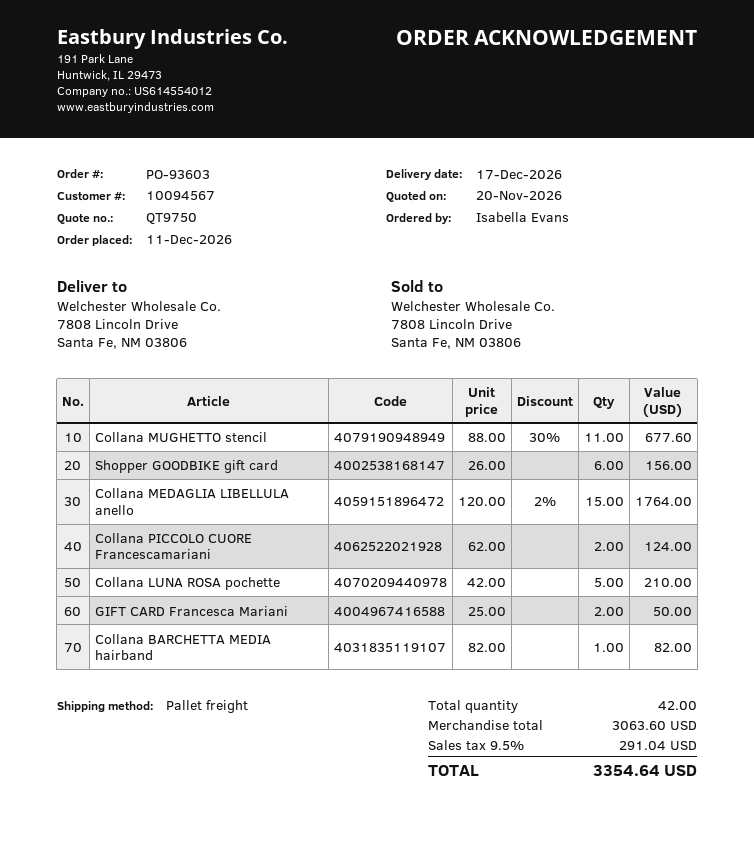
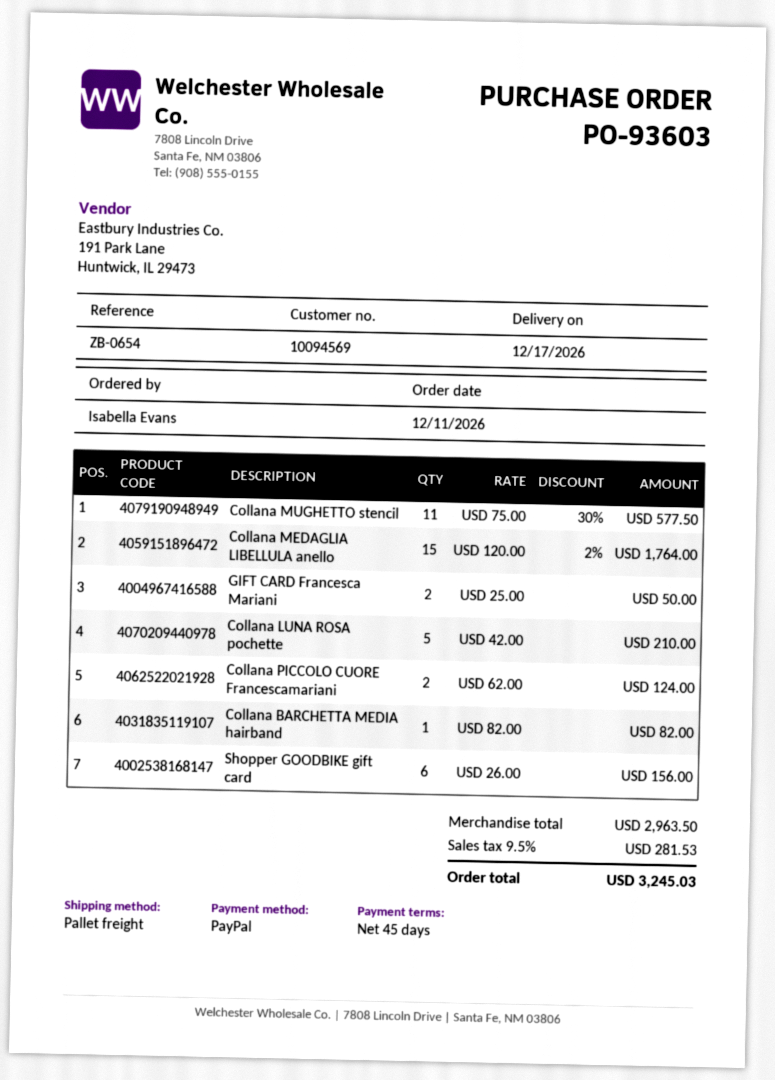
customer number: 10094567 -> 10094569
Collana MUGHETTO stencil: 11 x 88.00 - 30% = 677.60 -> 11 x 75.00 - 30% = 577.50
subtotal: 3063.60 -> 2963.50
tax: 9.5% = 291.04 -> 9.5% = 281.53
total: 3354.64 -> 3245.03

